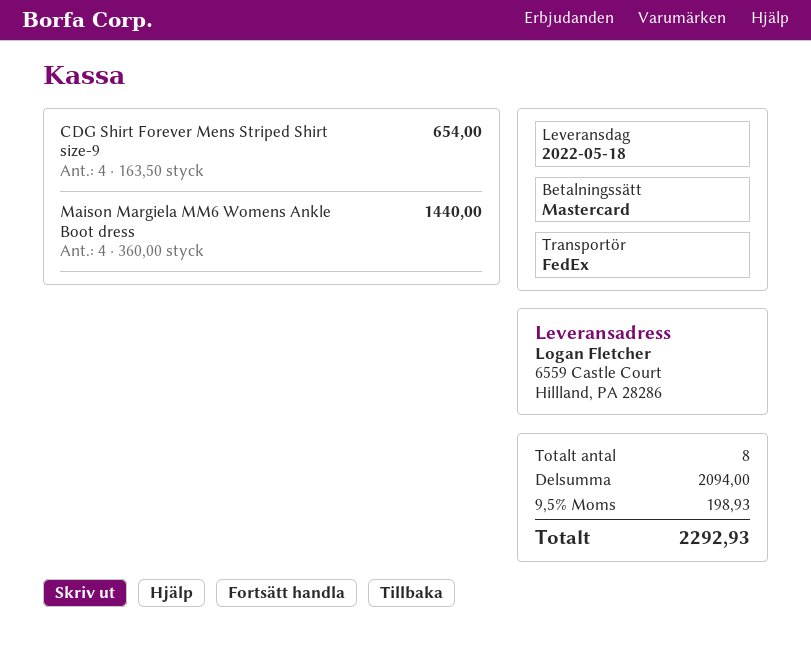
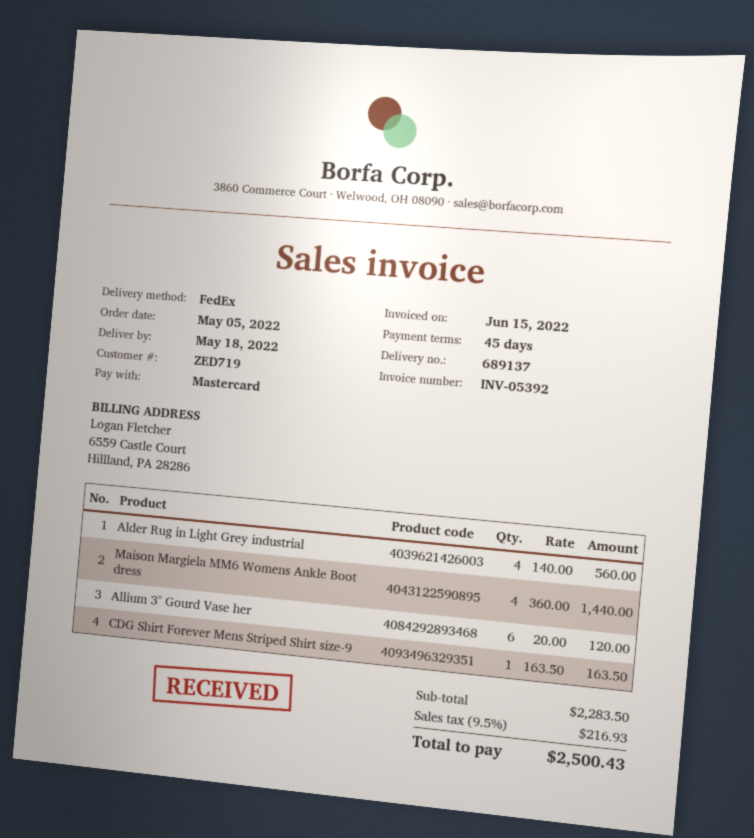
CDG Shirt Forever Mens Striped Shirt size-9: 4 x 163.50 = 654.00 -> 1 x 163.50 = 163.50
Alder Rug in Light Grey industrial: none -> 4 x 140.00 = 560.00
Allium 3" Gourd Vase her: none -> 6 x 20.00 = 120.00
subtotal: 2094.00 -> 2283.50
tax: 9.5% = 198.93 -> 9.5% = 216.93
total: 2292.93 -> 2500.43

